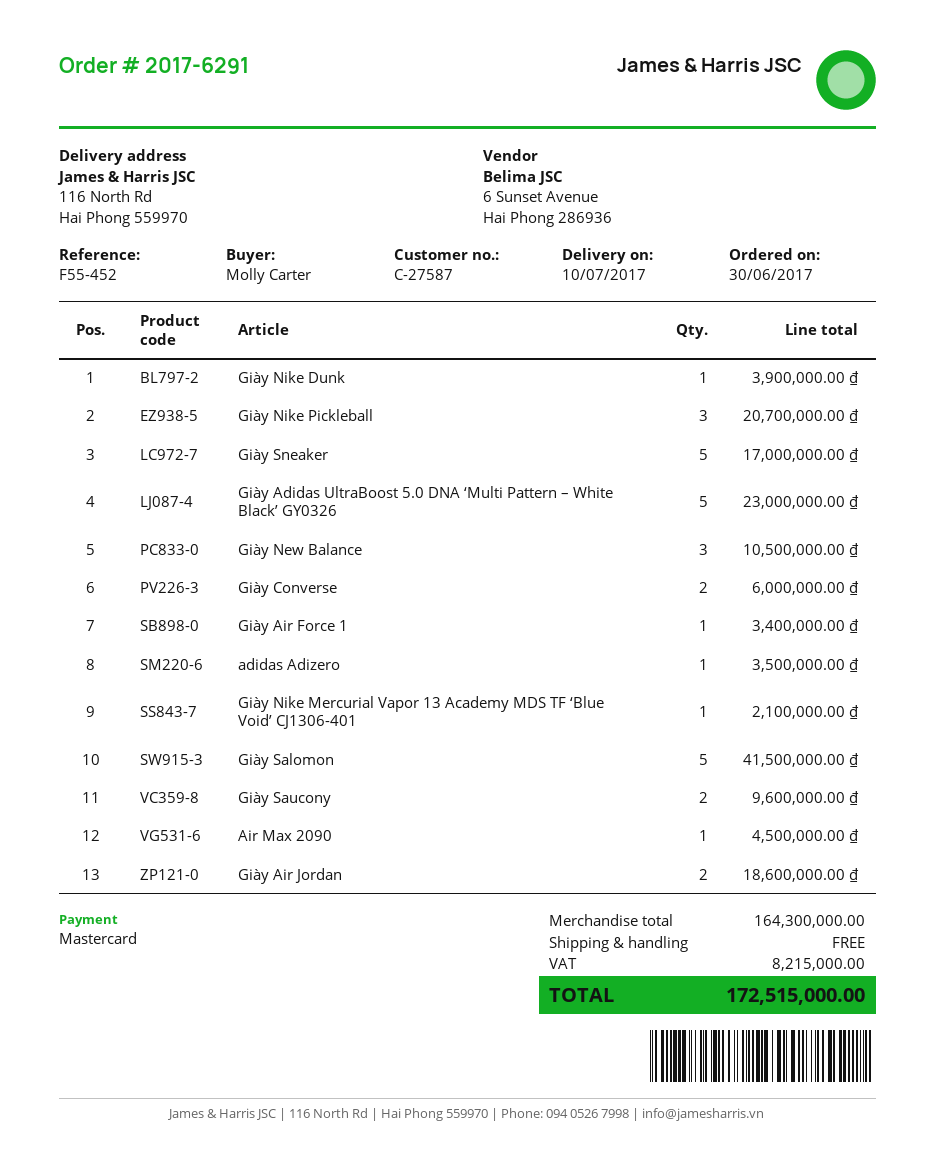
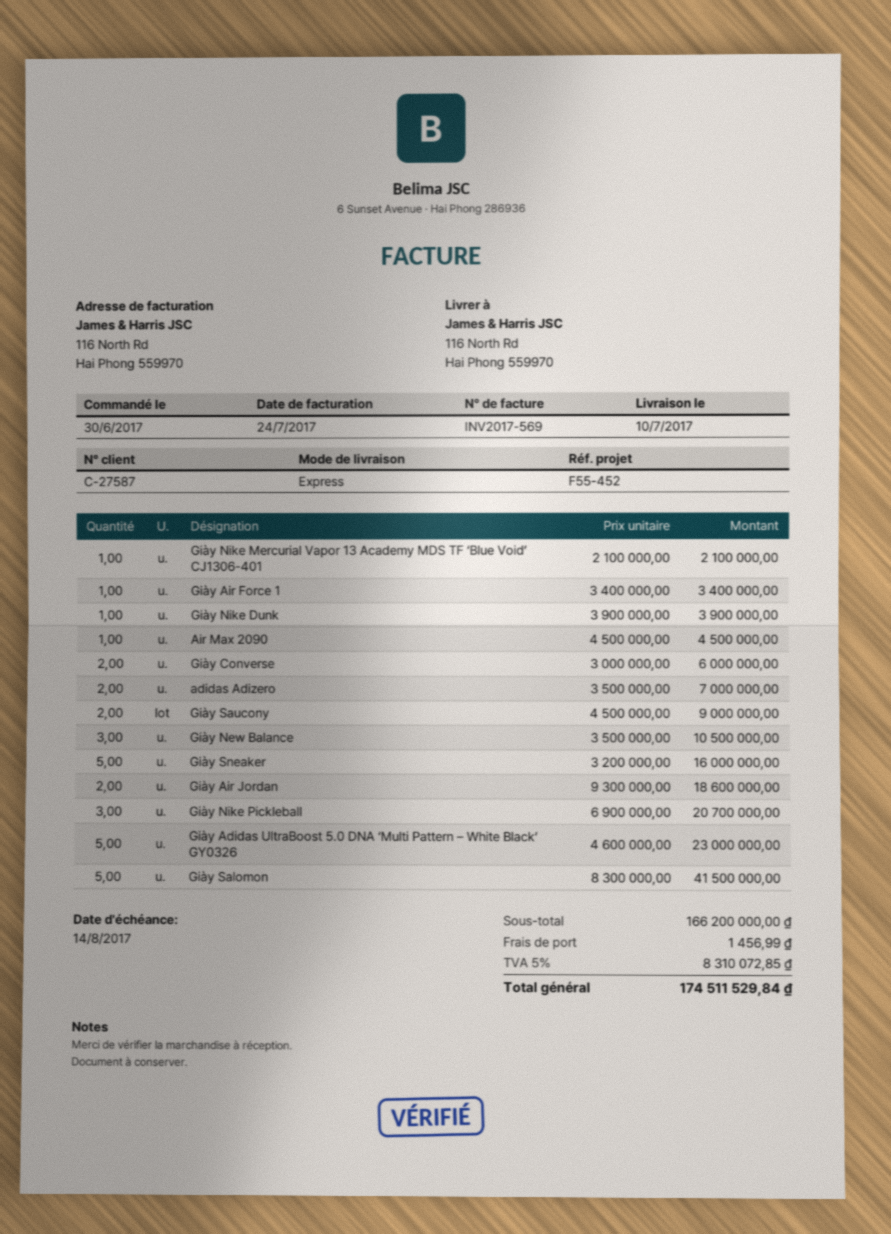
Giày Sneaker: 5 for 17000000.00 -> 5 for 16000000.00
adidas Adizero: 1 for 3500000.00 -> 2 for 7000000.00
Giày Saucony: 2 for 9600000.00 -> 2 for 9000000.00
subtotal: 164300000.00 -> 166200000.00
shipping: 0.00 -> 1456.99
tax: 8215000.00 -> 8310072.85
total: 172515000.00 -> 174511529.84

